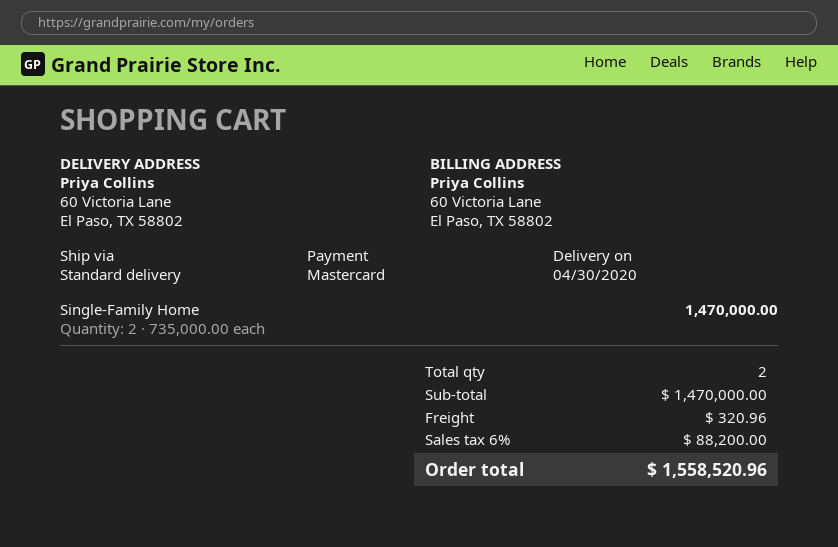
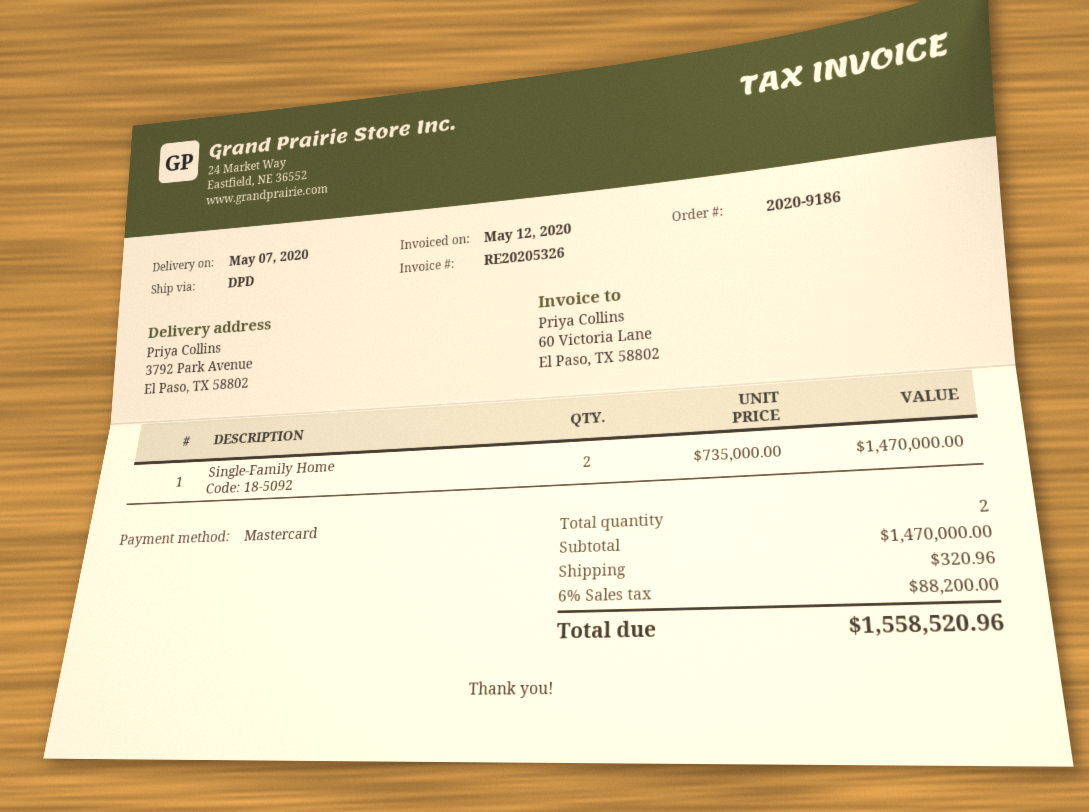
delivery date: 2020-04-30 -> 2020-05-07
shipping method: standard -> DPD
ship to: 60 Victoria Lane, El Paso, TX 58802 -> 3792 Park Avenue, El Paso, TX 58802

